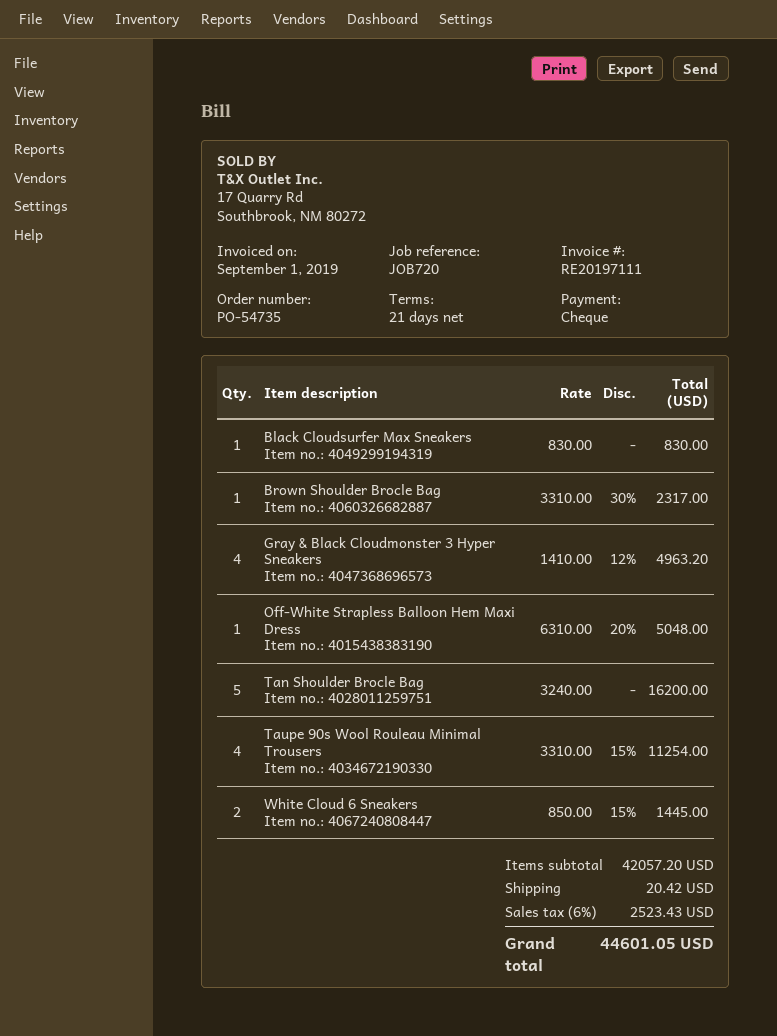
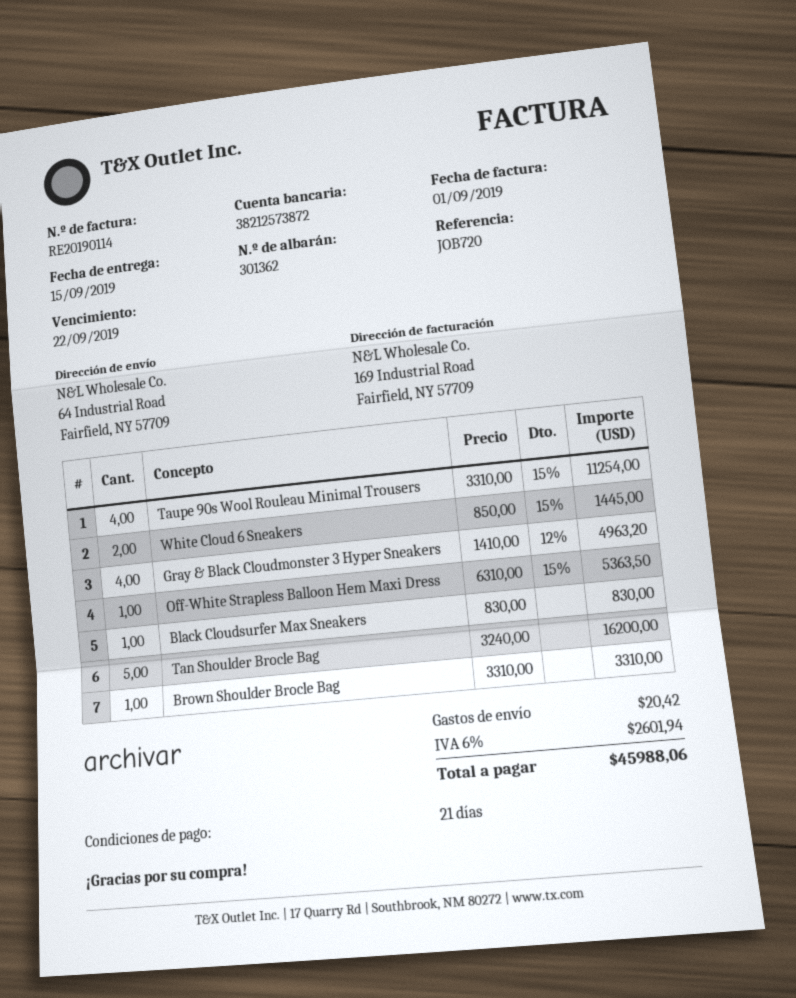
invoice number: RE20197111 -> RE20190114
Brown Shoulder Brocle Bag: 1 x 3310.00 - 30% = 2317.00 -> 1 x 3310.00 = 3310.00
Off-White Strapless Balloon Hem Maxi Dress: 1 x 6310.00 - 20% = 5048.00 -> 1 x 6310.00 - 15% = 5363.50
tax: 6% = 2523.43 -> 6% = 2601.94
total: 44601.05 -> 45988.06

